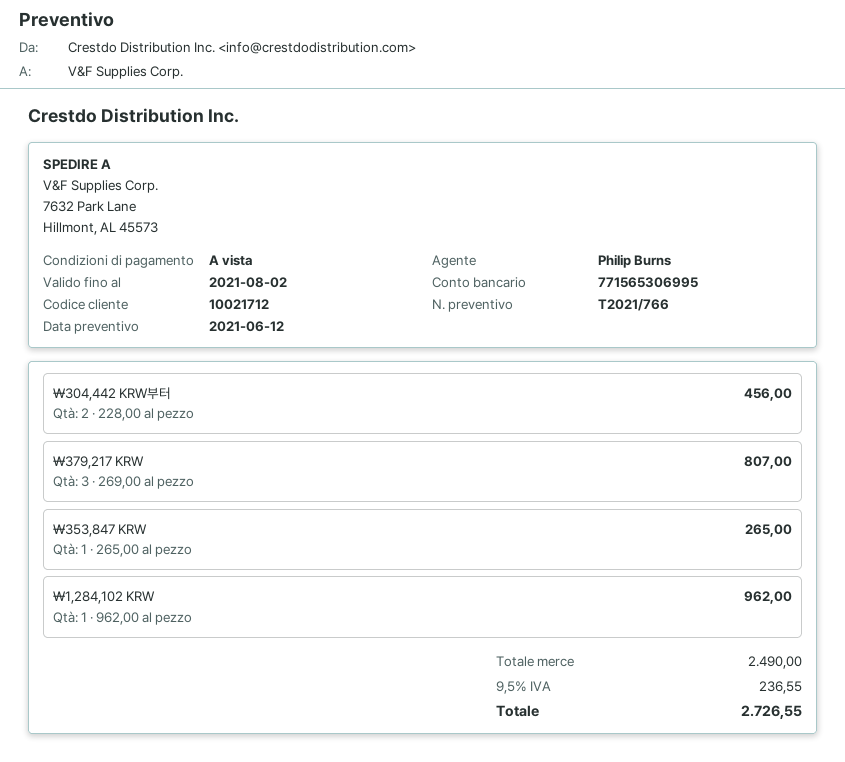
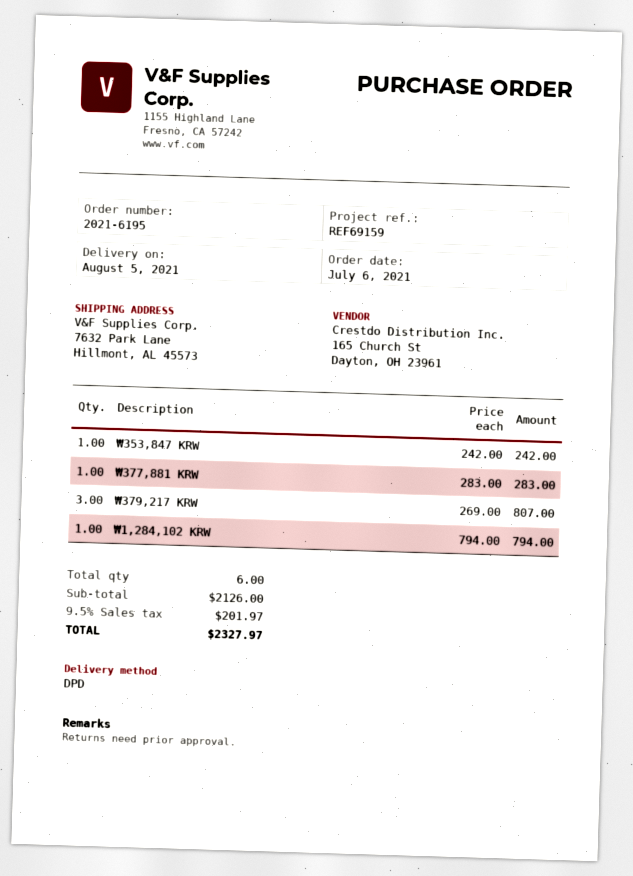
₩304,442 KRW부터: 2 x 228.00 = 456.00 -> none
₩353,847 KRW: 1 x 265.00 = 265.00 -> 1 x 242.00 = 242.00
₩1,284,102 KRW: 1 x 962.00 = 962.00 -> 1 x 794.00 = 794.00
₩377,881 KRW: none -> 1 x 283.00 = 283.00
subtotal: 2490.00 -> 2126.00
tax: 9.5% = 236.55 -> 9.5% = 201.97
total: 2726.55 -> 2327.97

